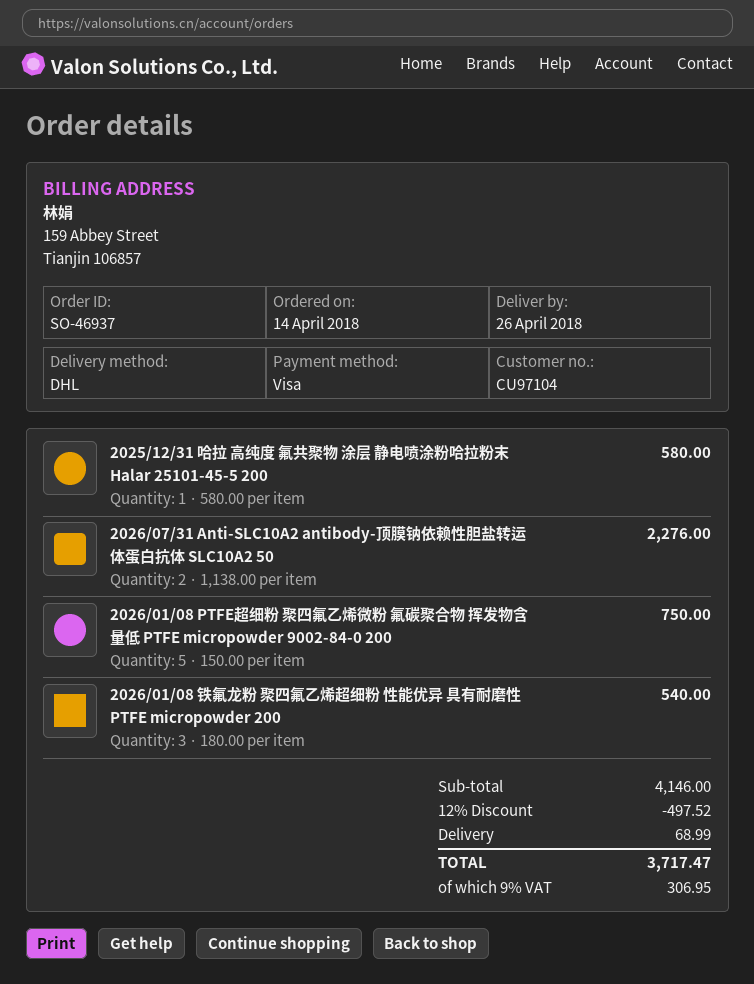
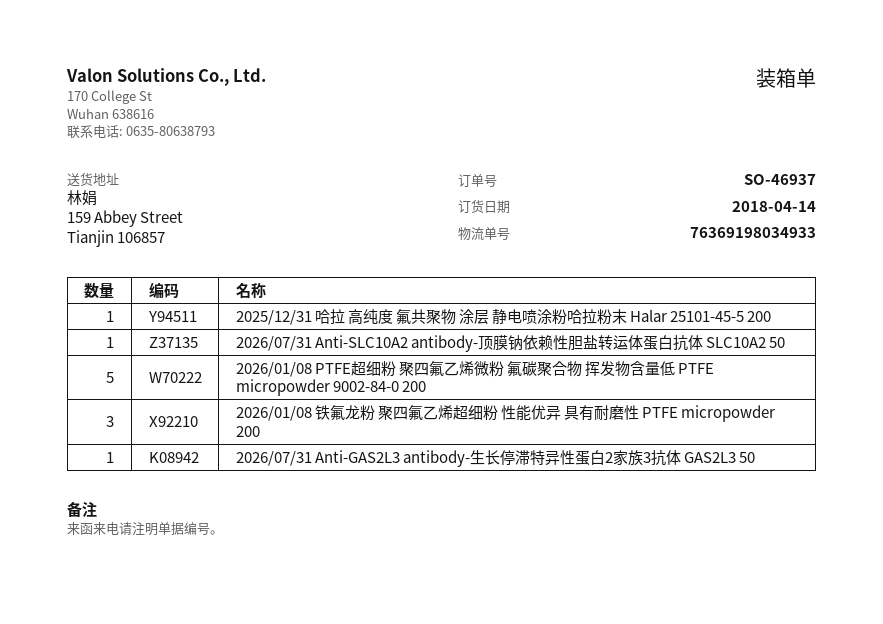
2026/07/31 Anti-SLC10A2 antibody-顶膜钠依赖性胆盐转运体蛋白抗体 SLC10A2 50: 2 -> 1
2026/07/31 Anti-GAS2L3 antibody-生长停滞特异性蛋白2家族3抗体 GAS2L3 50: none -> 1

